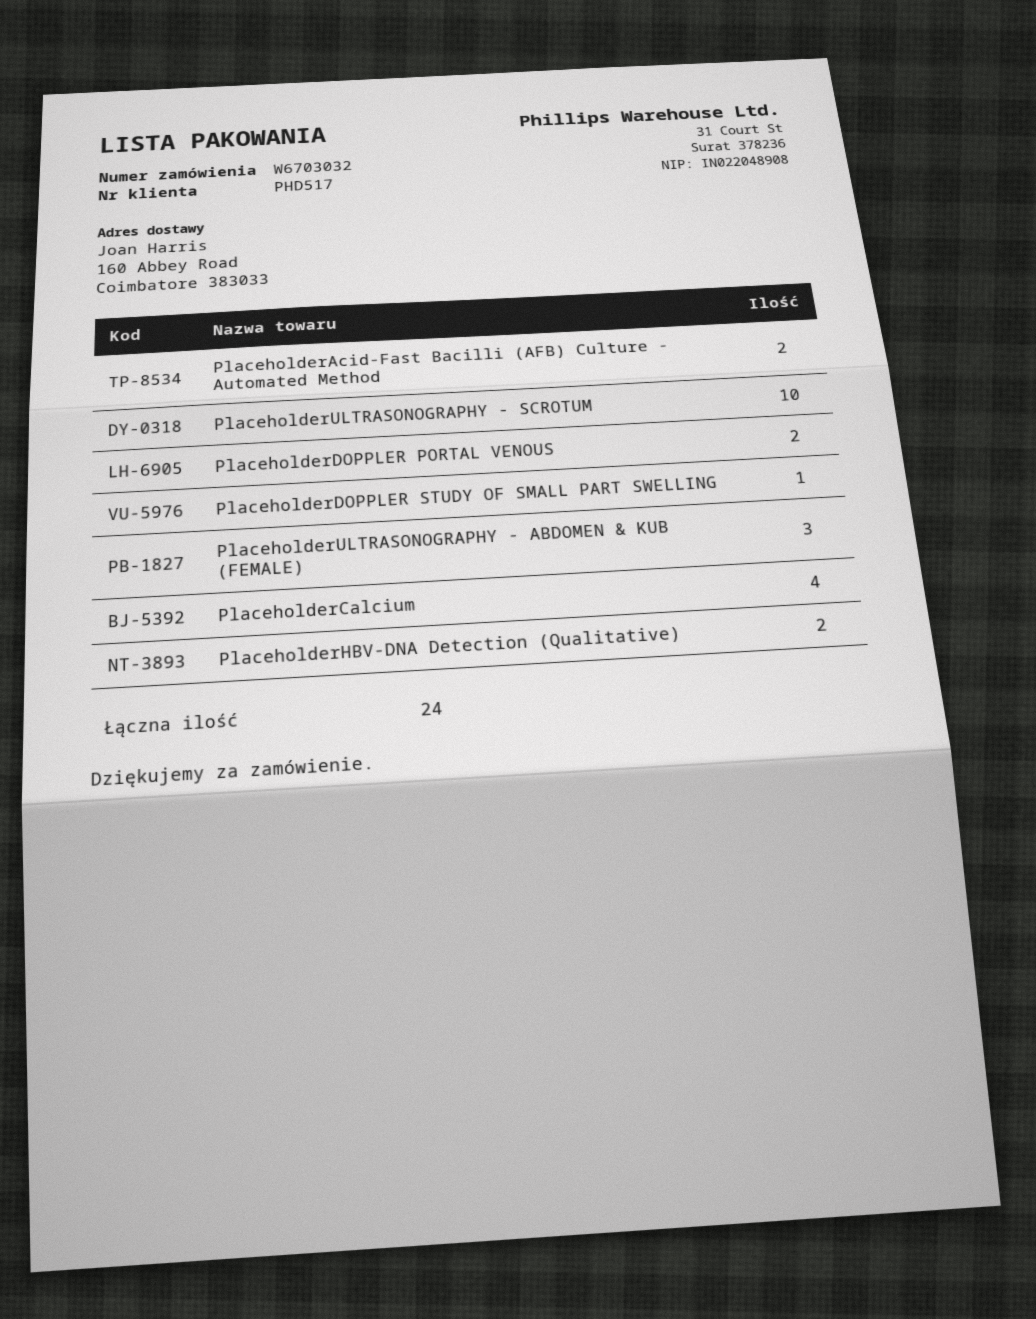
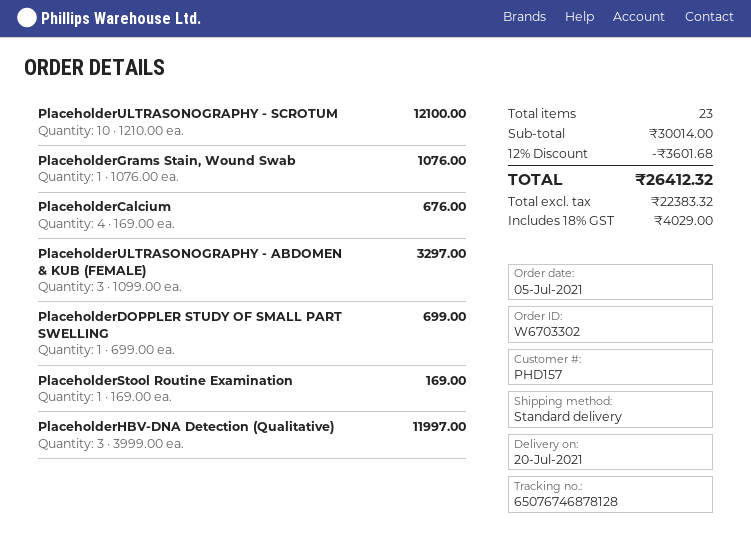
order number: W6703032 -> W6703302
customer number: PHD517 -> PHD157
PlaceholderAcid-Fast Bacilli (AFB) Culture - Automated Method: 2 -> none
PlaceholderDOPPLER PORTAL VENOUS: 2 -> none
PlaceholderHBV-DNA Detection (Qualitative): 2 -> 3
PlaceholderGrams Stain, Wound Swab: none -> 1
PlaceholderStool Routine Examination: none -> 1
total quantity: 24 -> 23

